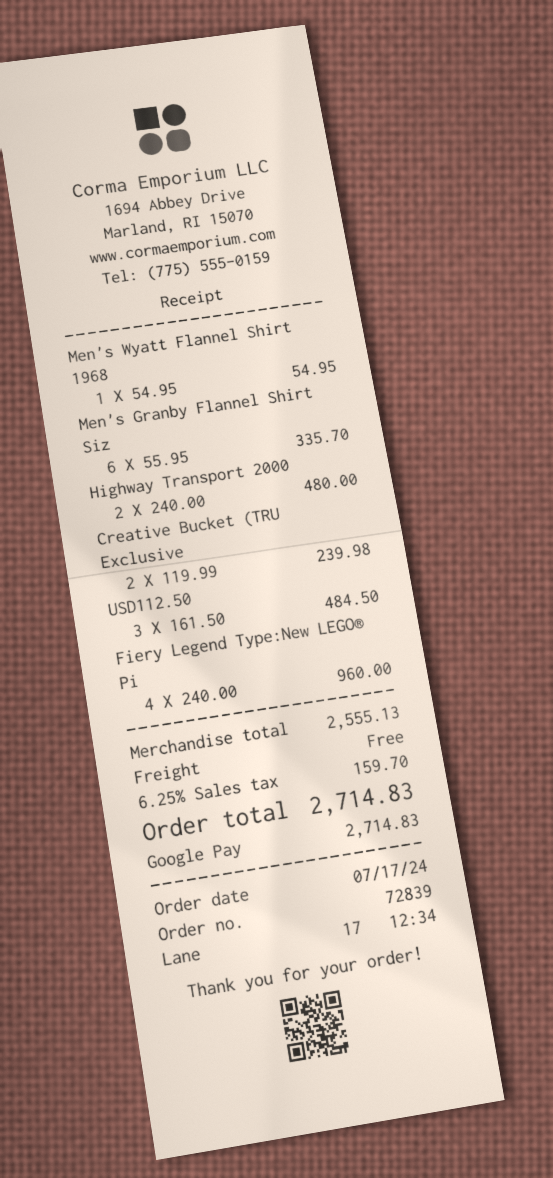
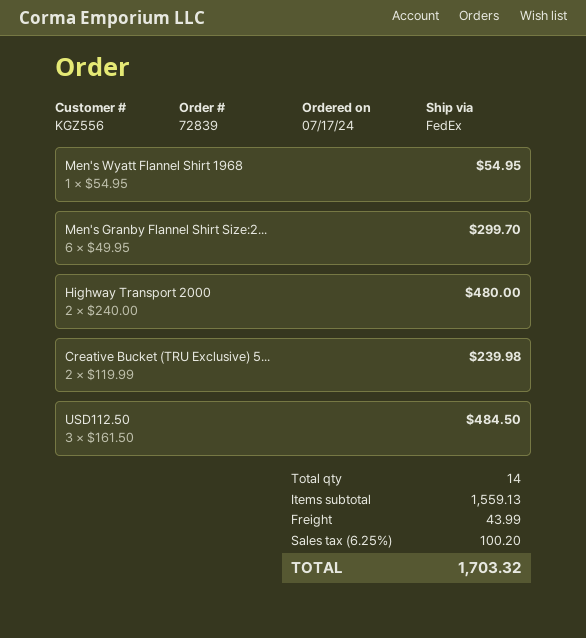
Men's Granby Flannel Shirt Siz: 6 x 55.95 = 335.70 -> 6 x 49.95 = 299.70
Fiery Legend Type:New LEGO® Pi: 4 x 240.00 = 960.00 -> none
subtotal: 2555.13 -> 1559.13
shipping: 0.00 -> 43.99
tax: 6.25% = 159.70 -> 6.25% = 100.20
total: 2714.83 -> 1703.32

